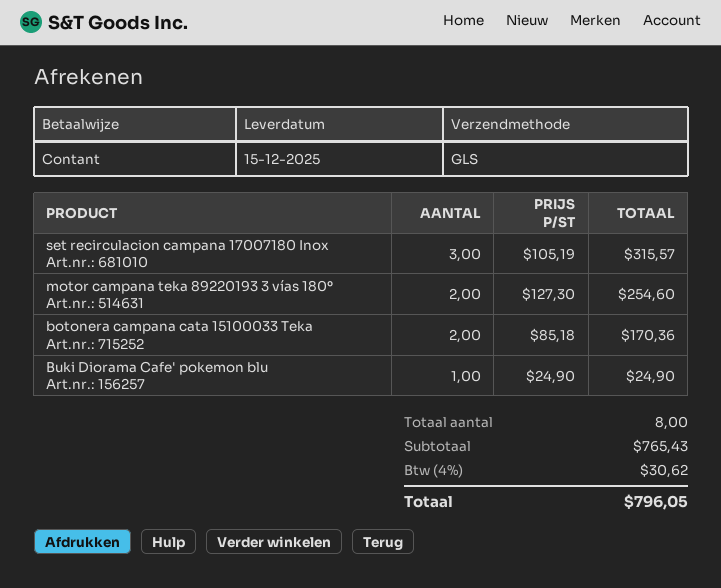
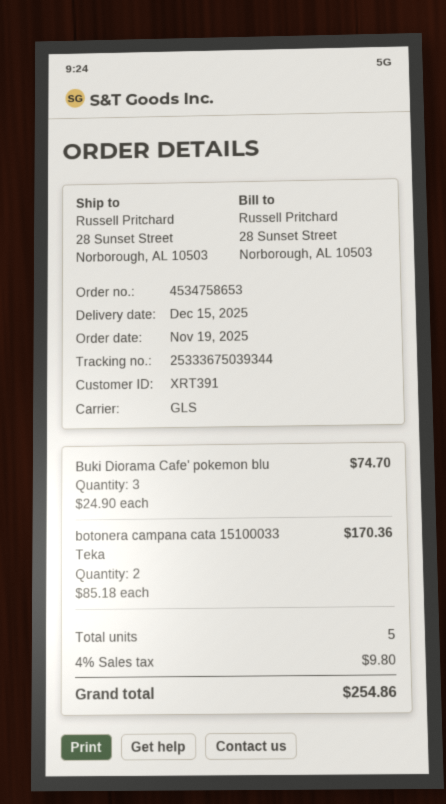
set recirculacion campana 17007180 Inox: 3 x 105.19 = 315.57 -> none
motor campana teka 89220193 3 vías 180º: 2 x 127.30 = 254.60 -> none
Buki Diorama Cafe' pokemon blu: 1 x 24.90 = 24.90 -> 3 x 24.90 = 74.70
total quantity: 8 -> 5
tax: 4% = 30.62 -> 4% = 9.80
total: 796.05 -> 254.86

